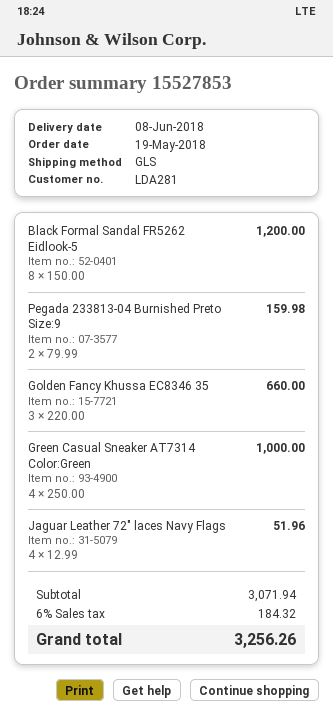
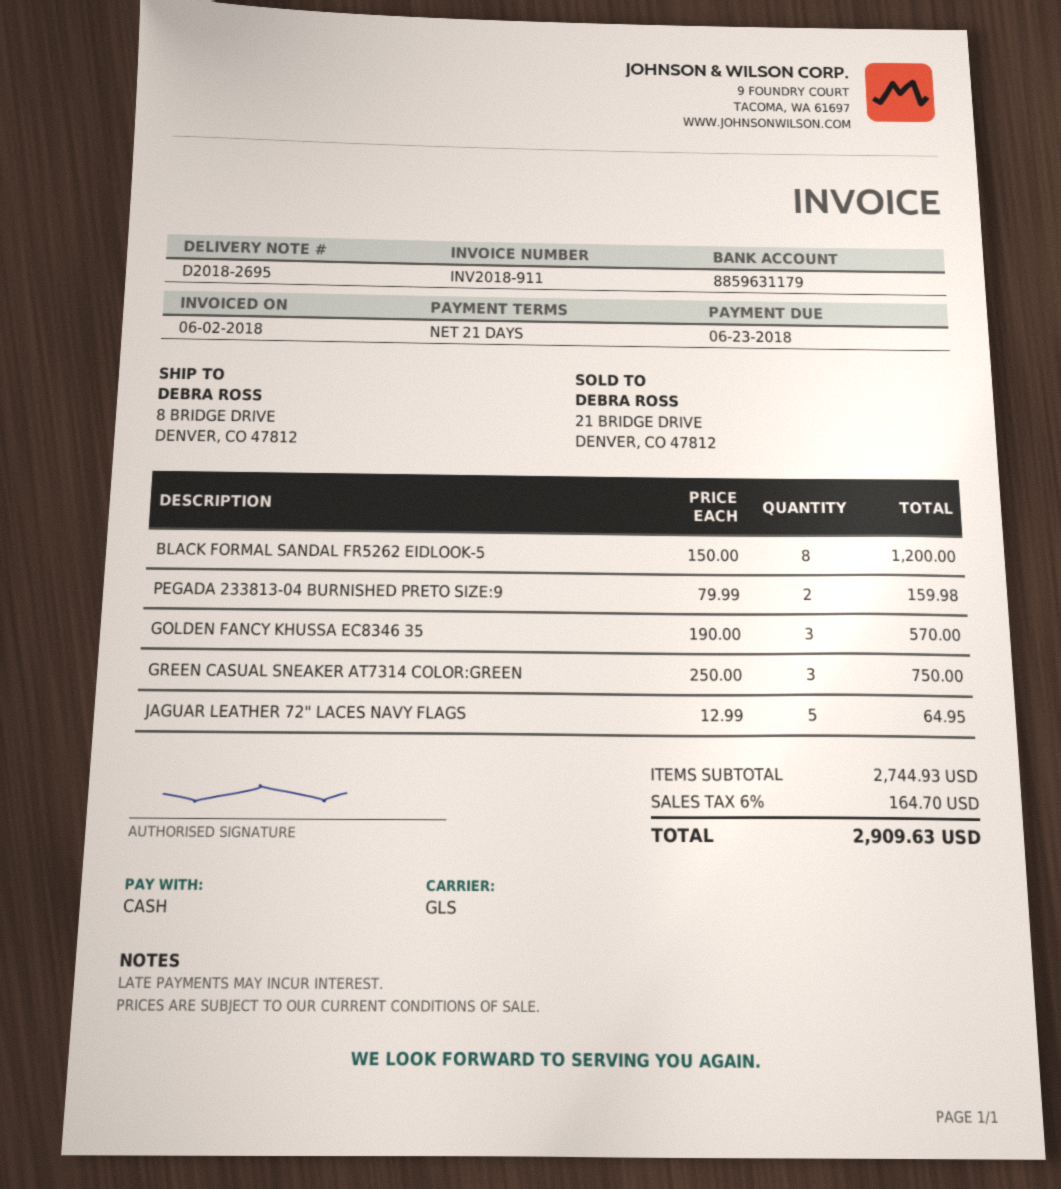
Golden Fancy Khussa EC8346 35: 3 x 220.00 = 660.00 -> 3 x 190.00 = 570.00
Green Casual Sneaker AT7314 Color:Green: 4 x 250.00 = 1000.00 -> 3 x 250.00 = 750.00
Jaguar Leather 72" laces Navy Flags: 4 x 12.99 = 51.96 -> 5 x 12.99 = 64.95
subtotal: 3071.94 -> 2744.93
tax: 6% = 184.32 -> 6% = 164.70
total: 3256.26 -> 2909.63

